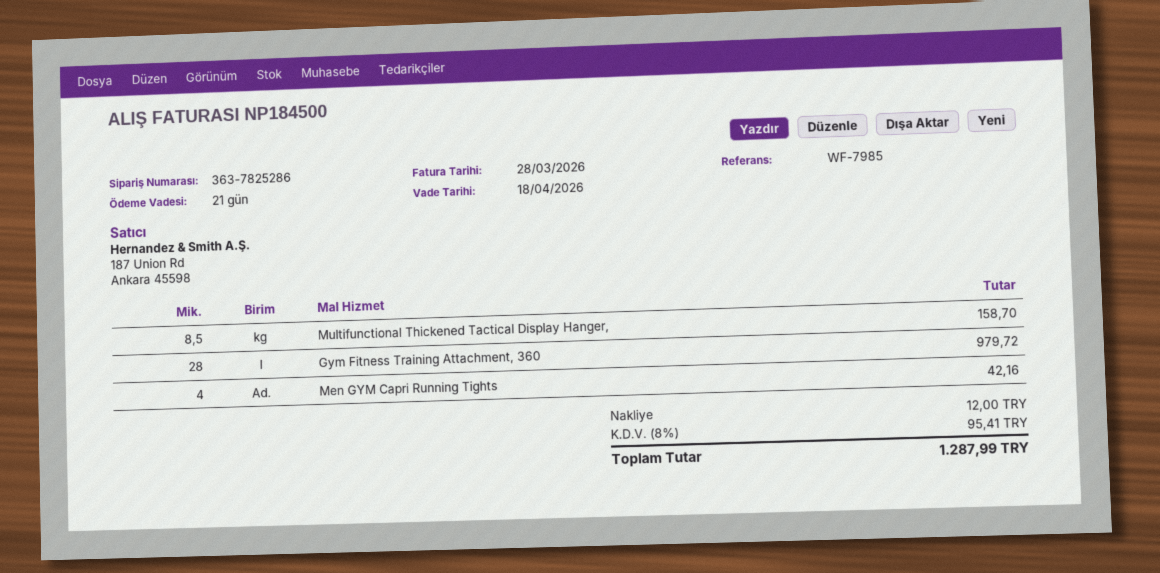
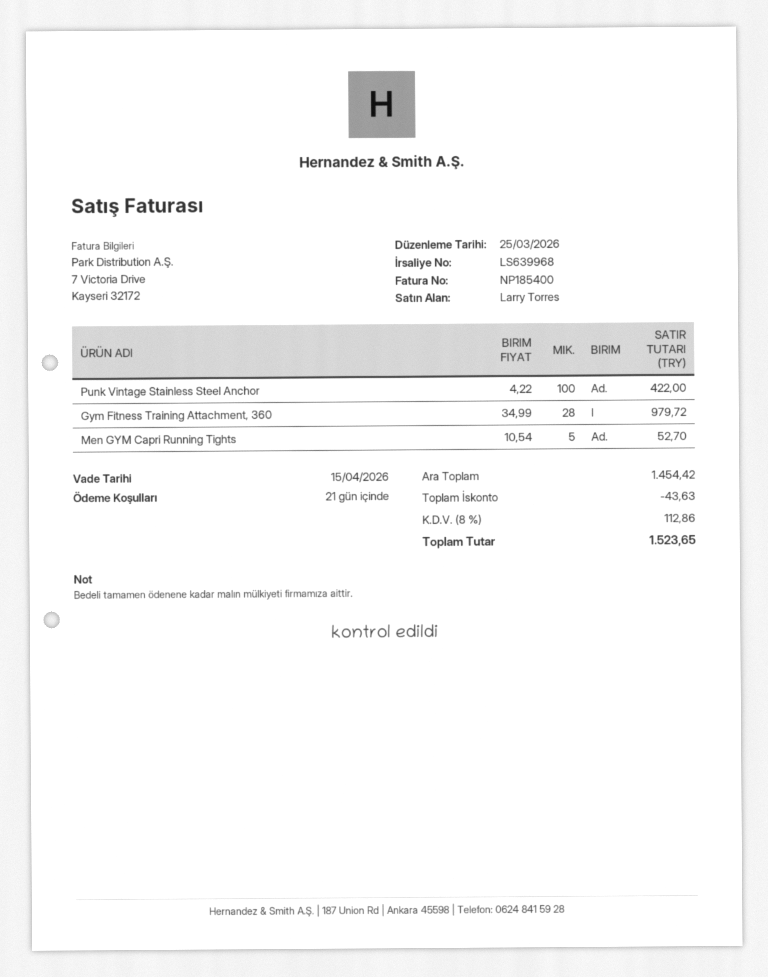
invoice number: NP184500 -> NP185400
invoice date: 2026-03-28 -> 2026-03-25
due date: 2026-04-18 -> 2026-04-15
Multifunctional Thickened Tactical Display Hanger,: 8.5 for 158.70 -> none
Men GYM Capri Running Tights: 4 for 42.16 -> 5 for 52.70
Punk Vintage Stainless Steel Anchor: none -> 100 for 422.00
discount: none -> 43.63
shipping: 12.00 -> none
tax: 8% = 95.41 -> 8% = 112.86
total: 1287.99 -> 1523.65

